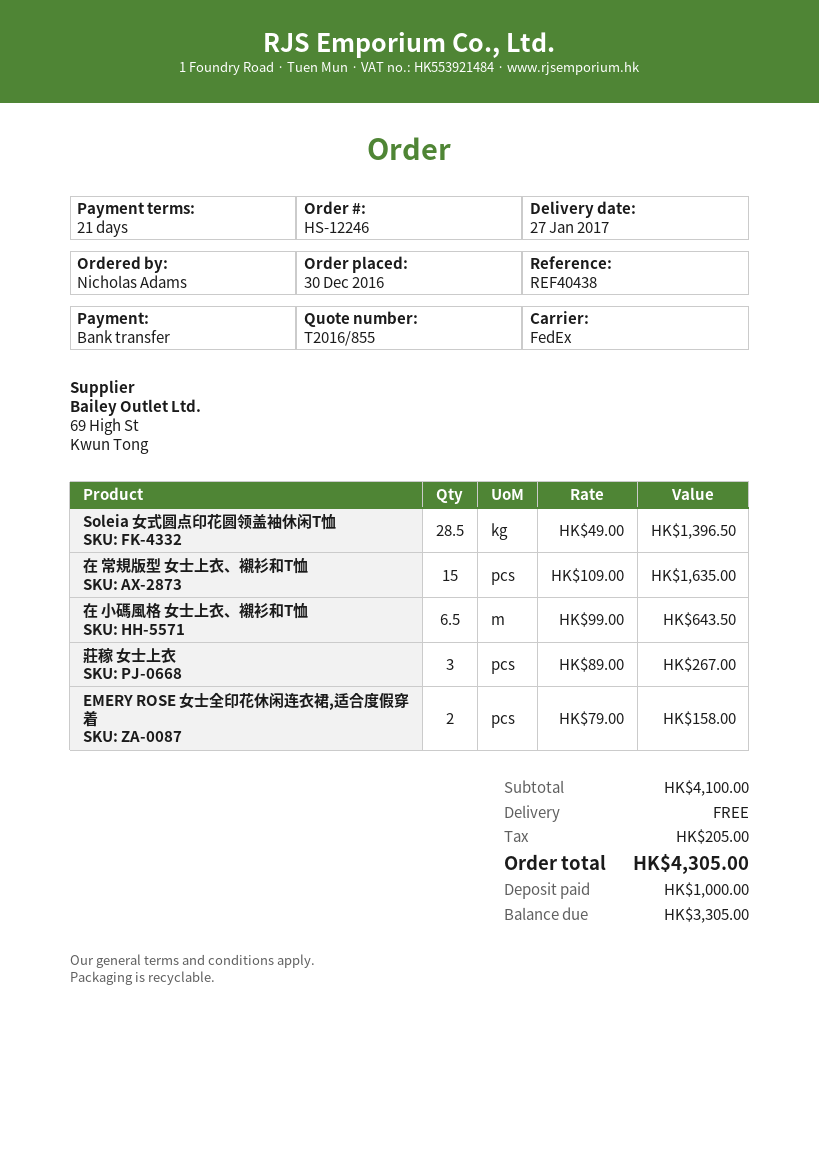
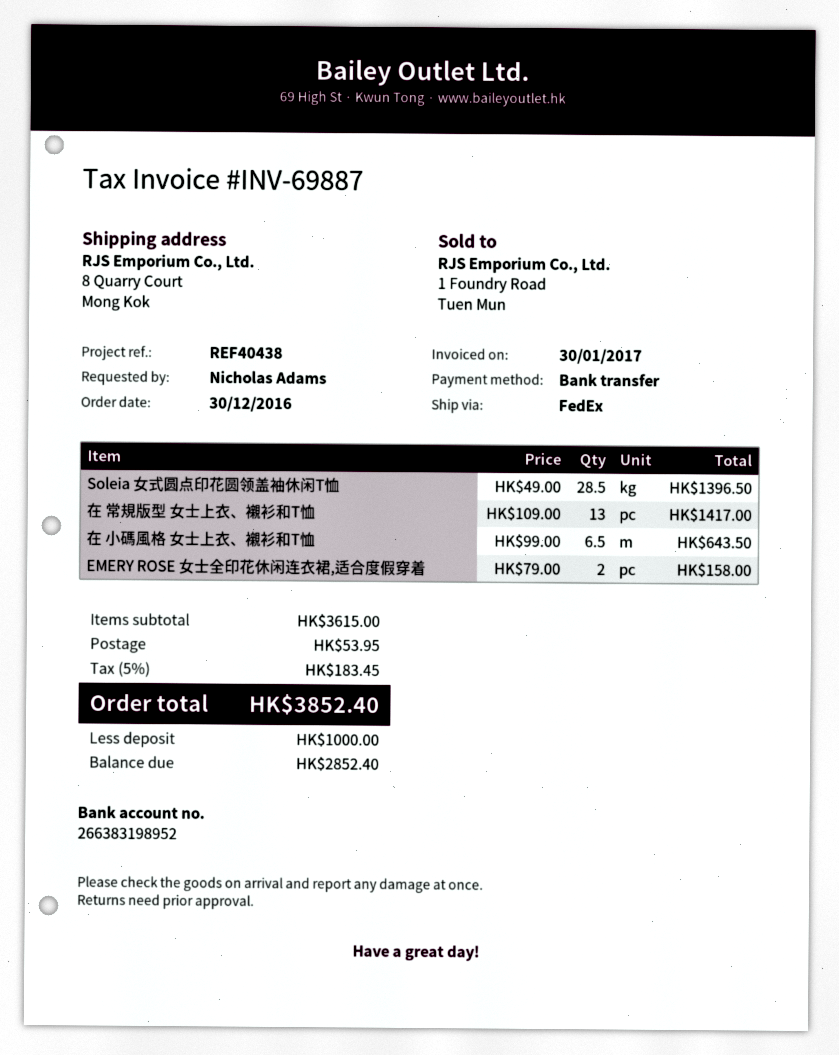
在 常規版型 女士上衣、襯衫和T恤: 15 x 109.00 = 1635.00 -> 13 x 109.00 = 1417.00
莊稼 女士上衣: 3 x 89.00 = 267.00 -> none
subtotal: 4100.00 -> 3615.00
shipping: 0.00 -> 53.95
tax: 205.00 -> 183.45
total: 4305.00 -> 3852.40
balance: 3305.00 -> 2852.40

